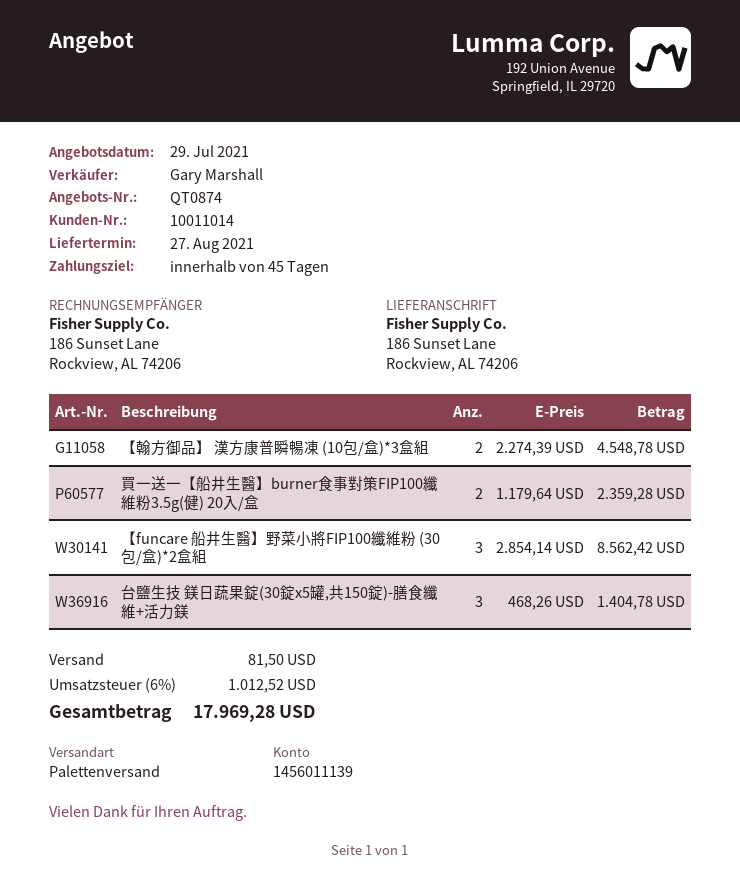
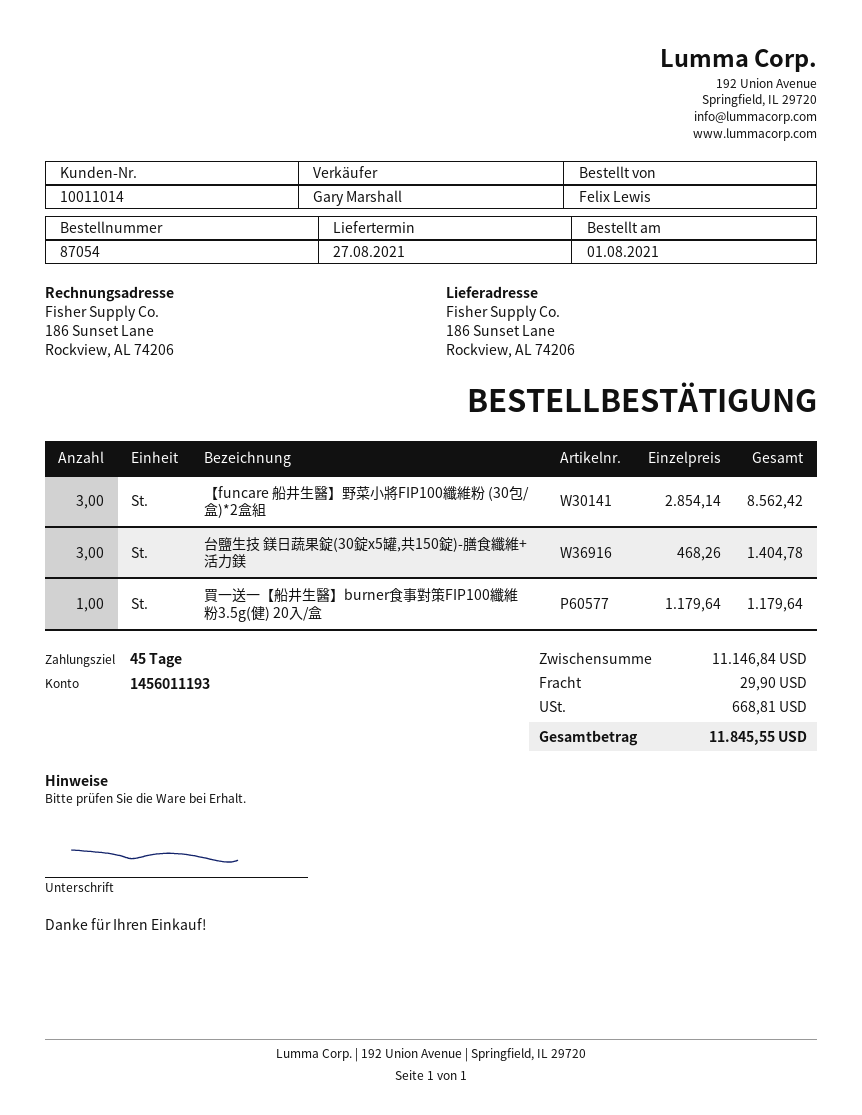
bank account: 1456011139 -> 1456011193
【翰方御品】 漢方康普瞬暢凍 (10包/盒)*3盒組: 2 x 2274.39 = 4548.78 -> none
買一送一【船井生醫】burner食事對策FIP100纖維粉3.5g(健) 20入/盒: 2 x 1179.64 = 2359.28 -> 1 x 1179.64 = 1179.64
shipping: 81.50 -> 29.90
tax: 1012.52 -> 668.81
total: 17969.28 -> 11845.55

